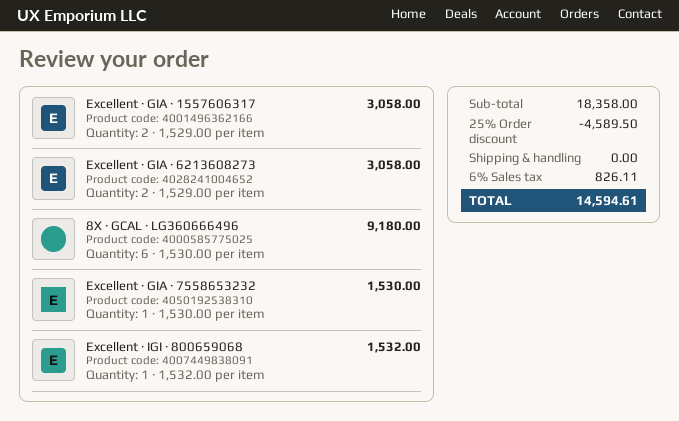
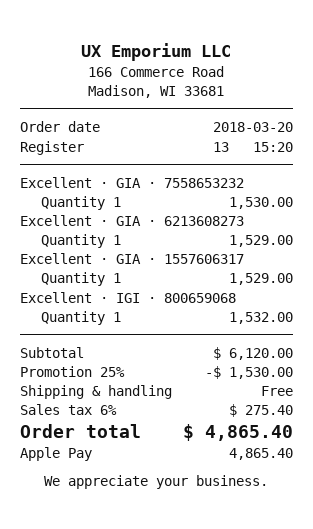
Excellent · GIA · 1557606317: 2 for 3058.00 -> 1 for 1529.00
Excellent · GIA · 6213608273: 2 for 3058.00 -> 1 for 1529.00
8X · GCAL · LG360666496: 6 for 9180.00 -> none
subtotal: 18358.00 -> 6120.00
discount: 25% = 4589.50 -> 25% = 1530.00
tax: 6% = 826.11 -> 6% = 275.40
total: 14594.61 -> 4865.40

